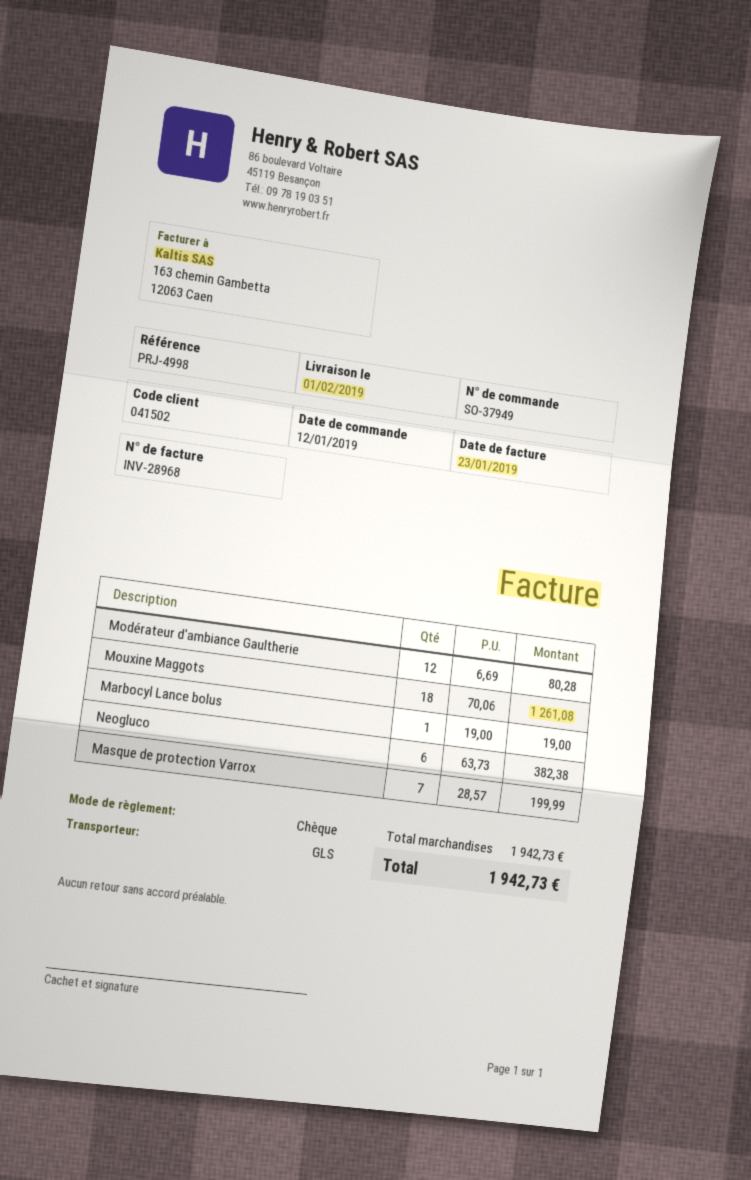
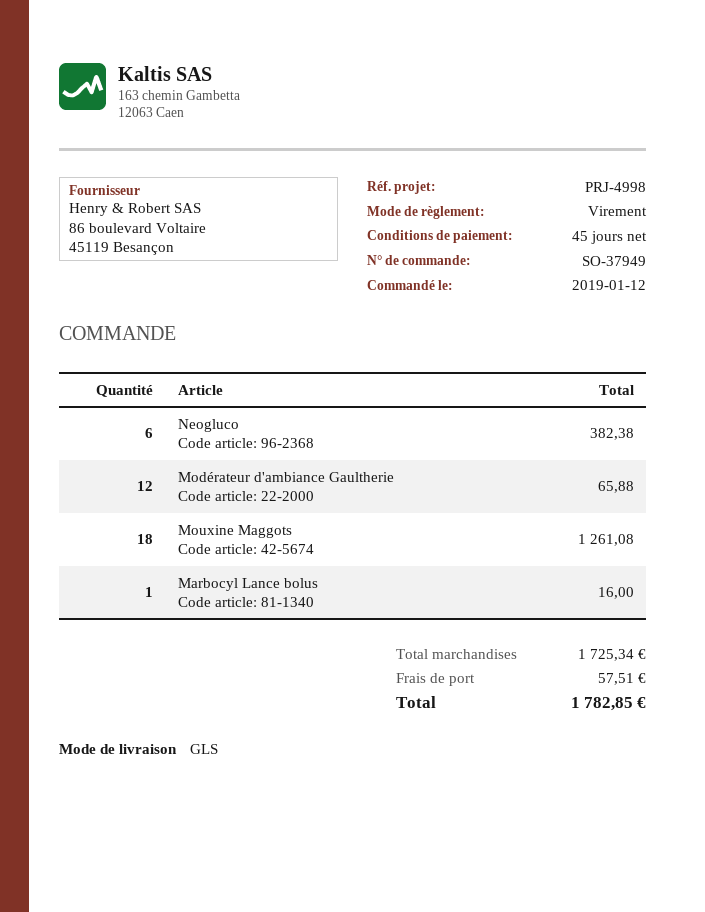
payment method: cheque -> bank transfer
Modérateur d'ambiance Gaultherie: 12 for 80.28 -> 12 for 65.88
Marbocyl Lance bolus: 1 for 19.00 -> 1 for 16.00
Masque de protection Varrox: 7 for 199.99 -> none
subtotal: 1942.73 -> 1725.34
shipping: none -> 57.51
total: 1942.73 -> 1782.85

